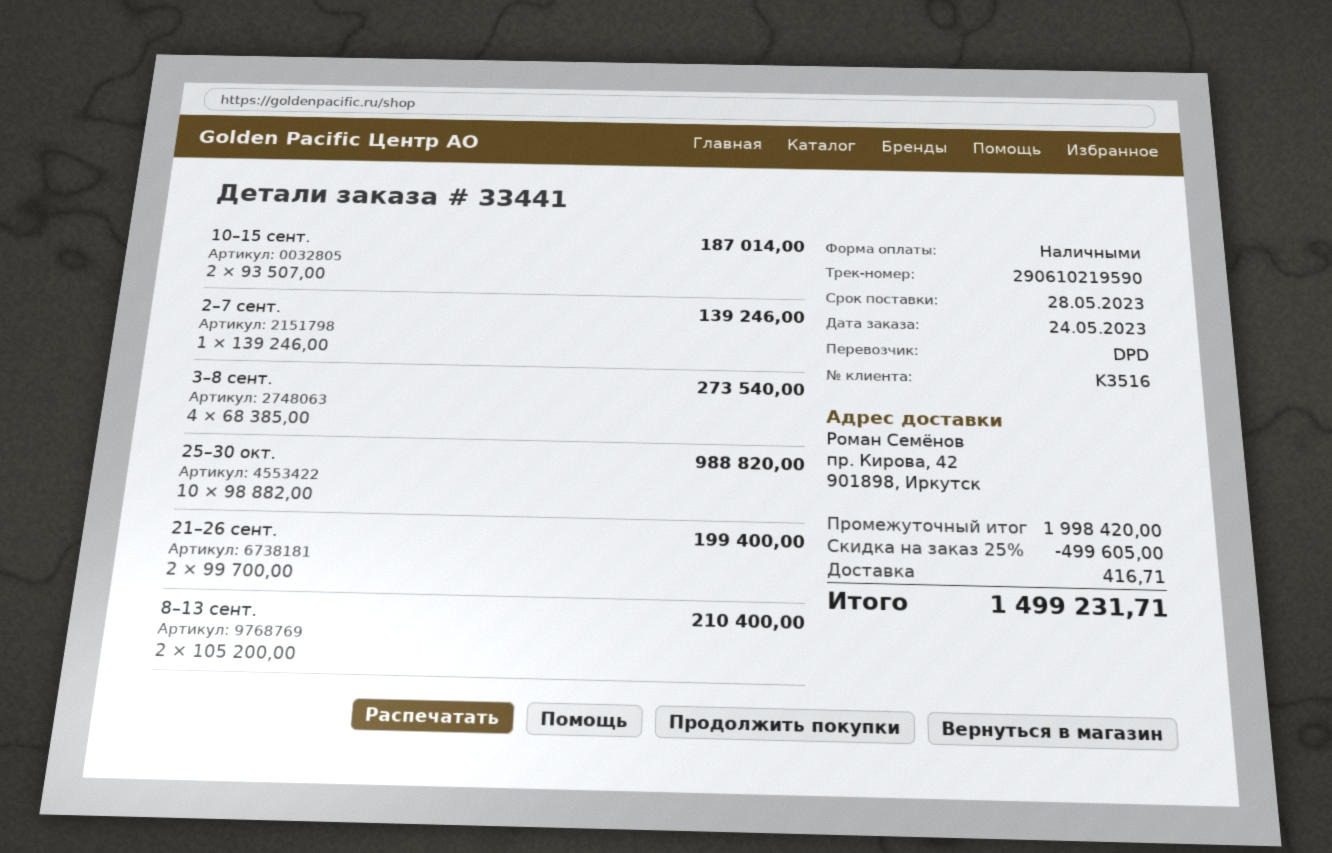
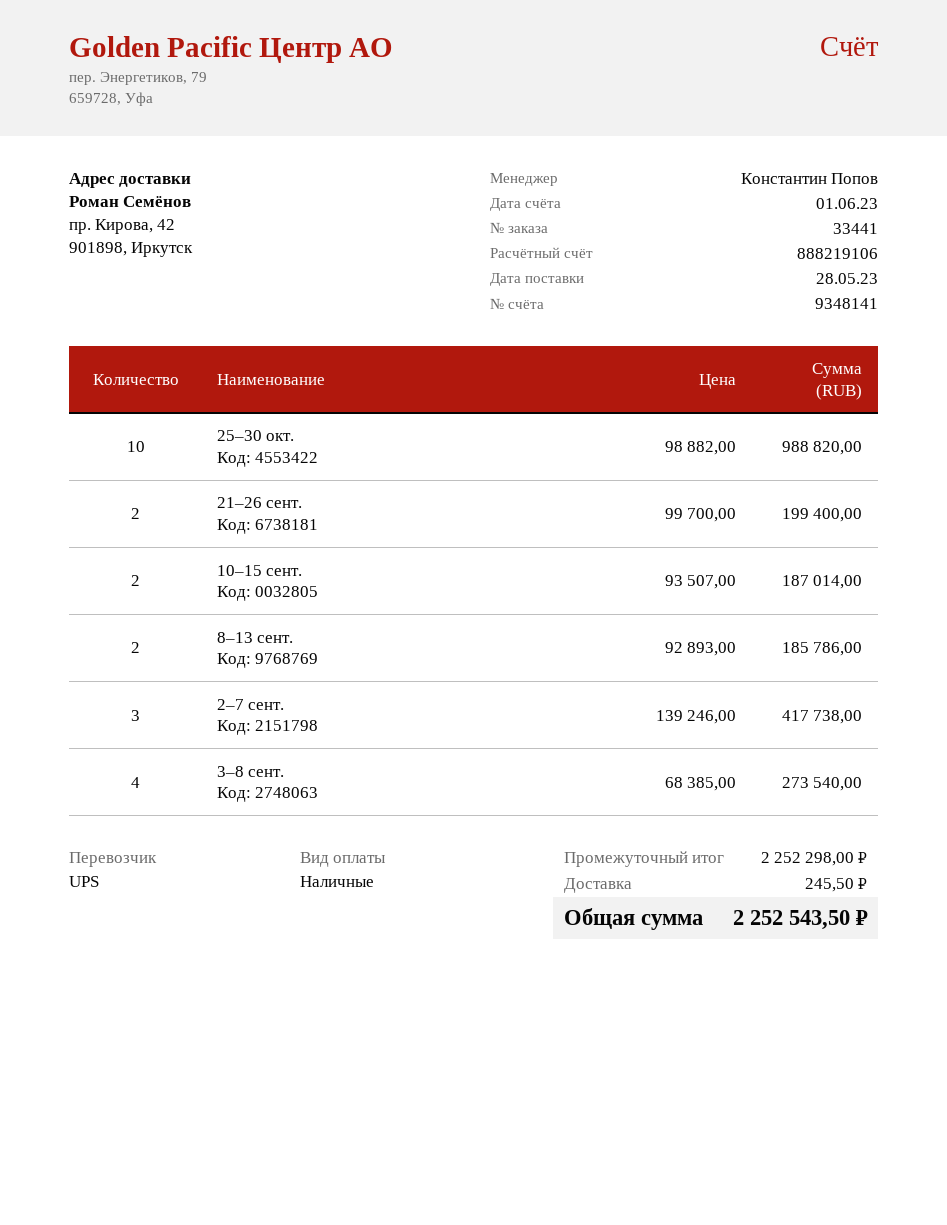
shipping method: DPD -> UPS
2–7 сент.: 1 x 139246.00 = 139246.00 -> 3 x 139246.00 = 417738.00
8–13 сент.: 2 x 105200.00 = 210400.00 -> 2 x 92893.00 = 185786.00
subtotal: 1998420.00 -> 2252298.00
discount: 25% = 499605.00 -> none
shipping: 416.71 -> 245.50
total: 1499231.71 -> 2252543.50

